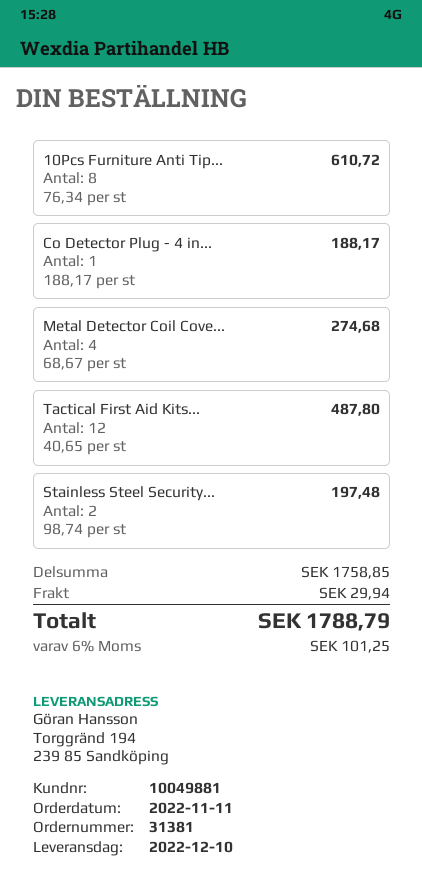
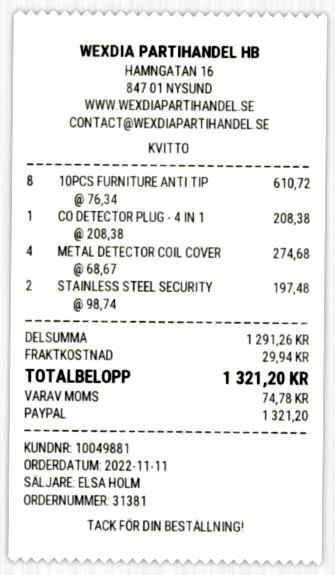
Co Detector Plug - 4 in...: 1 x 188.17 = 188.17 -> 1 x 208.38 = 208.38
Tactical First Aid Kits...: 12 x 40.65 = 487.80 -> none
subtotal: 1758.85 -> 1291.26
tax: 101.25 -> 74.78
total: 1788.79 -> 1321.20

